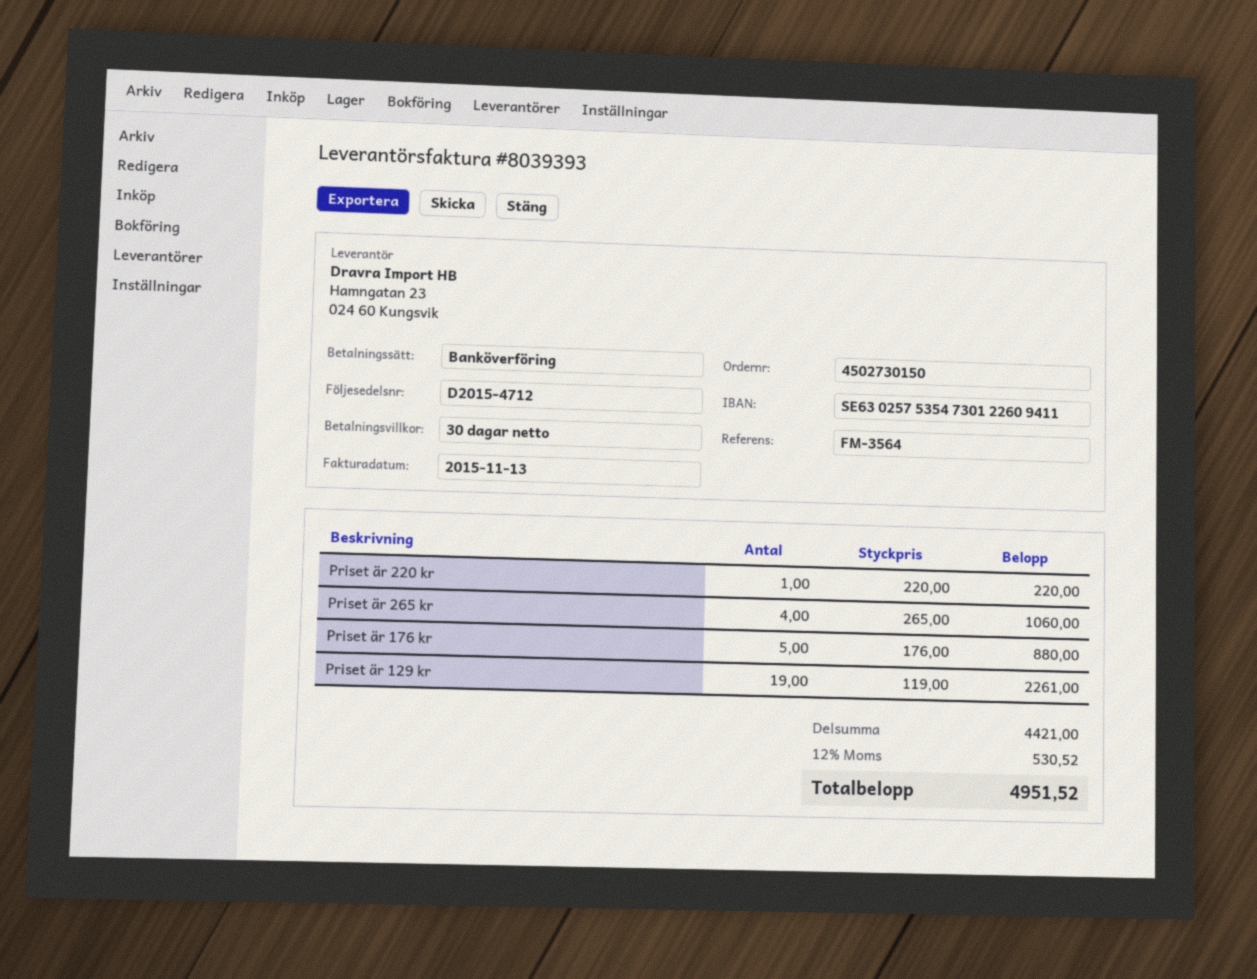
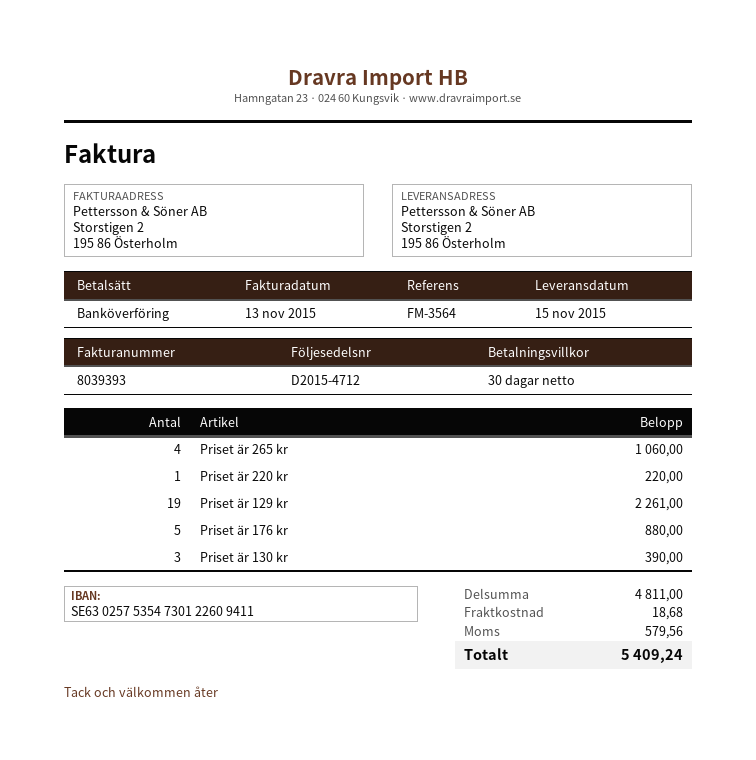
Priset är 130 kr: none -> 3 for 390.00
subtotal: 4421.00 -> 4811.00
shipping: none -> 18.68
tax: 530.52 -> 579.56
total: 4951.52 -> 5409.24

